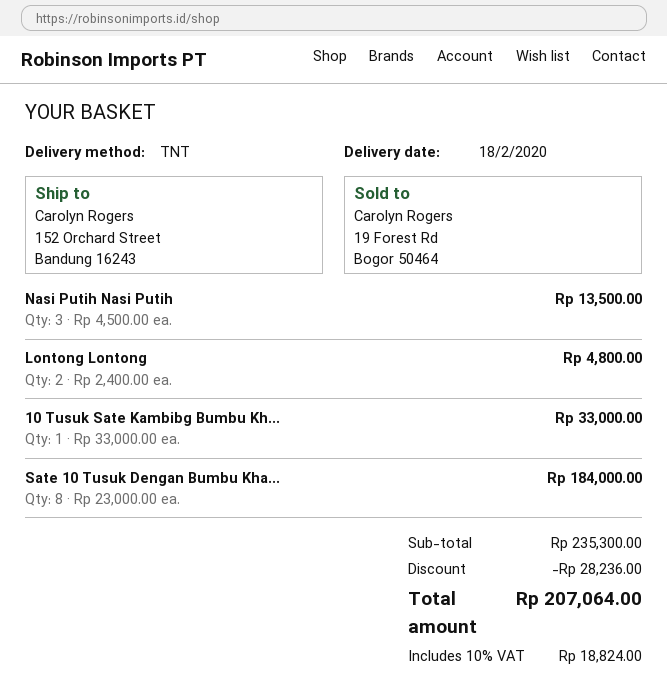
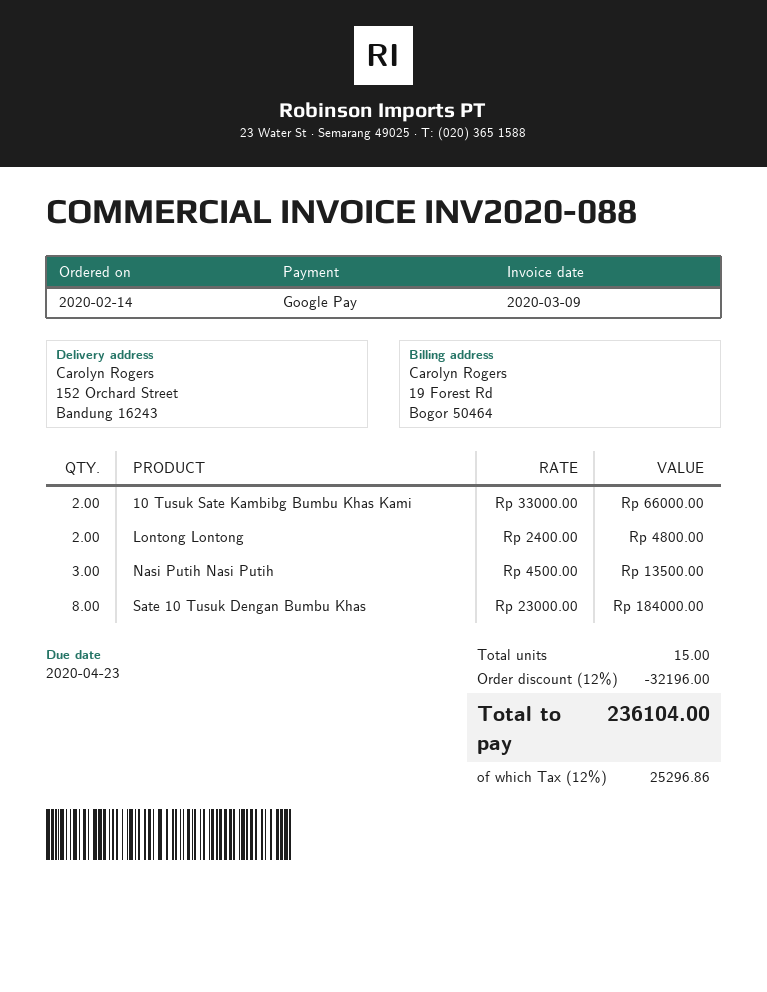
10 Tusuk Sate Kambibg Bumbu Kh...: 1 x 33000.00 = 33000.00 -> 2 x 33000.00 = 66000.00
discount: 28236.00 -> 32196.00
tax: 10% = 18824.00 -> 12% = 25296.86
total: 207064.00 -> 236104.00

